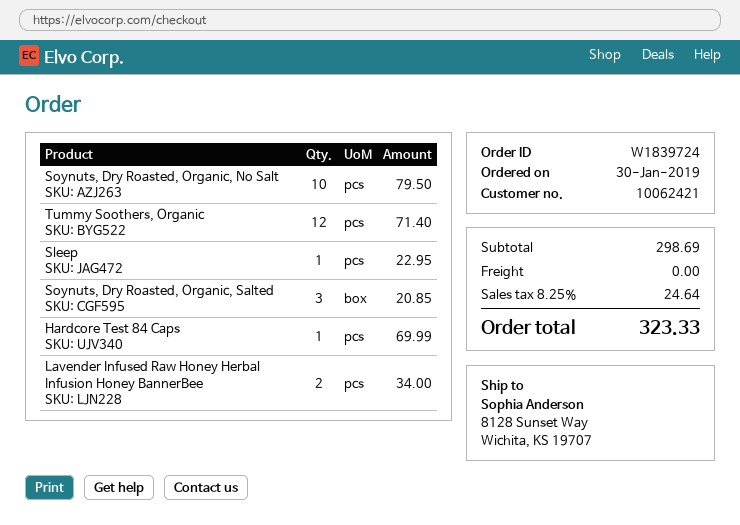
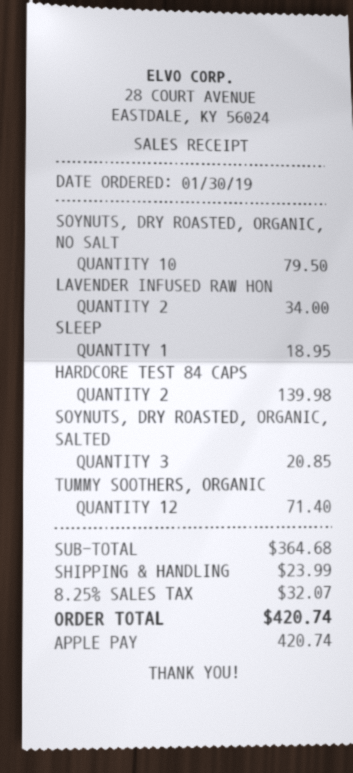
Sleep: 1 for 22.95 -> 1 for 18.95
Hardcore Test 84 Caps: 1 for 69.99 -> 2 for 139.98
subtotal: 298.69 -> 364.68
shipping: 0.00 -> 23.99
tax: 8.25% = 24.64 -> 8.25% = 32.07
total: 323.33 -> 420.74

